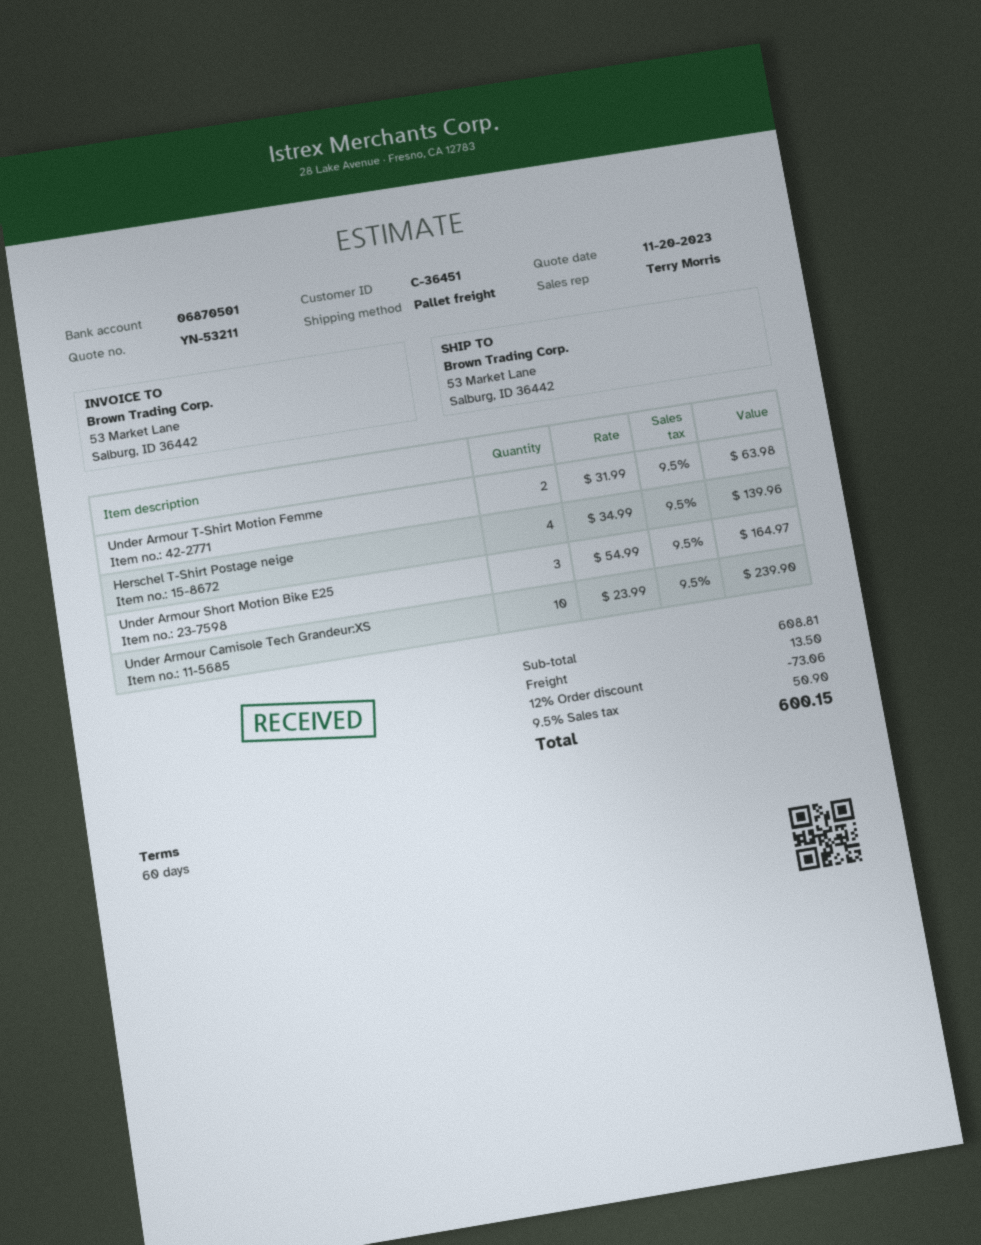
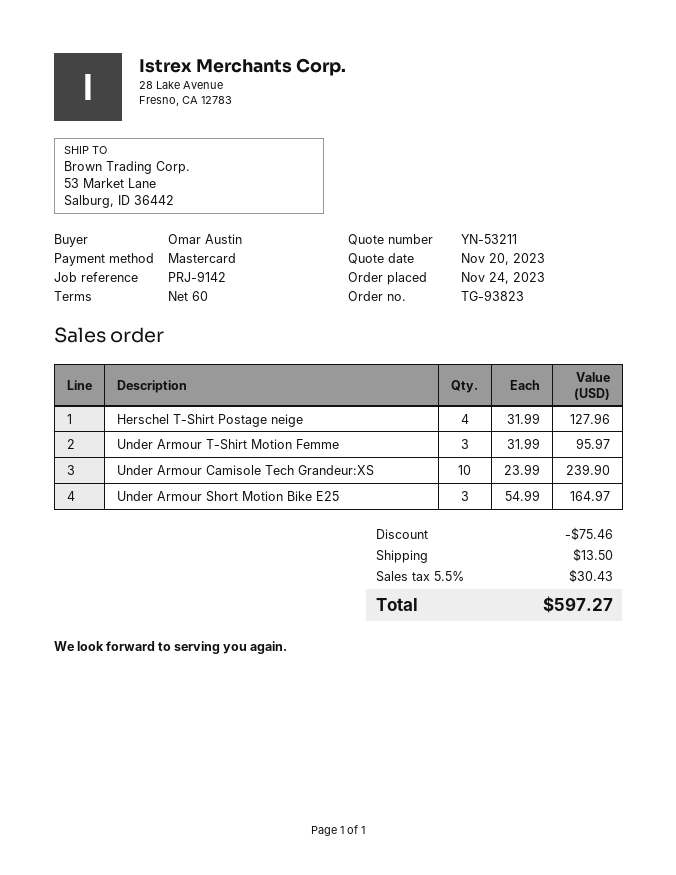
Under Armour T-Shirt Motion Femme: 2 x 31.99 = 63.98 -> 3 x 31.99 = 95.97
Herschel T-Shirt Postage neige: 4 x 34.99 = 139.96 -> 4 x 31.99 = 127.96
discount: 73.06 -> 75.46
tax: 9.5% = 50.90 -> 5.5% = 30.43
total: 600.15 -> 597.27

